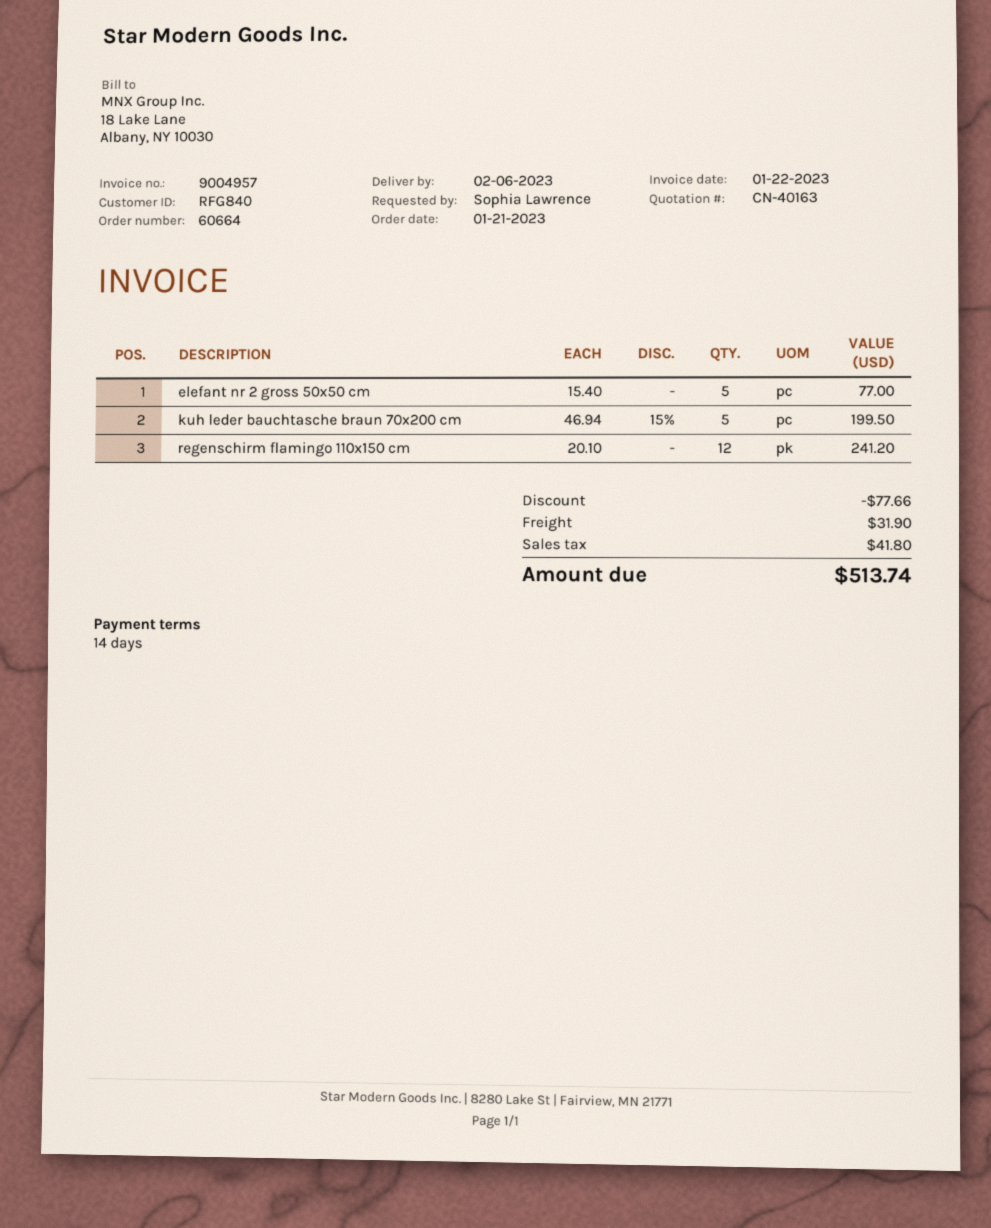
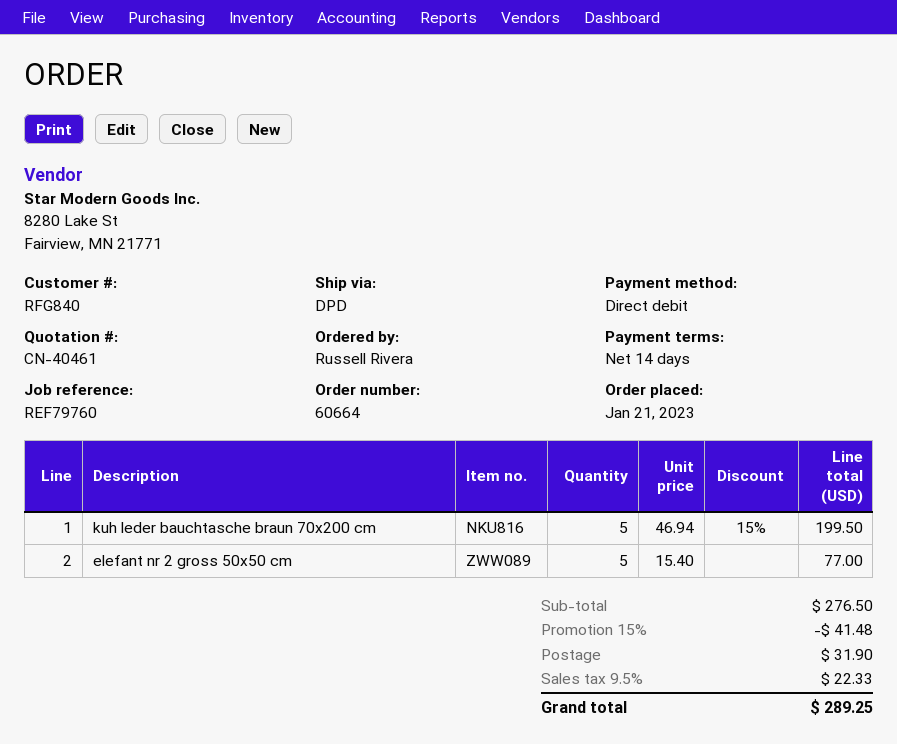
quote number: CN-40163 -> CN-40461
ordered by: Sophia Lawrence -> Russell Rivera
regenschirm flamingo 110x150 cm: 12 x 20.10 = 241.20 -> none
discount: 77.66 -> 41.48
tax: 41.80 -> 22.33
total: 513.74 -> 289.25

